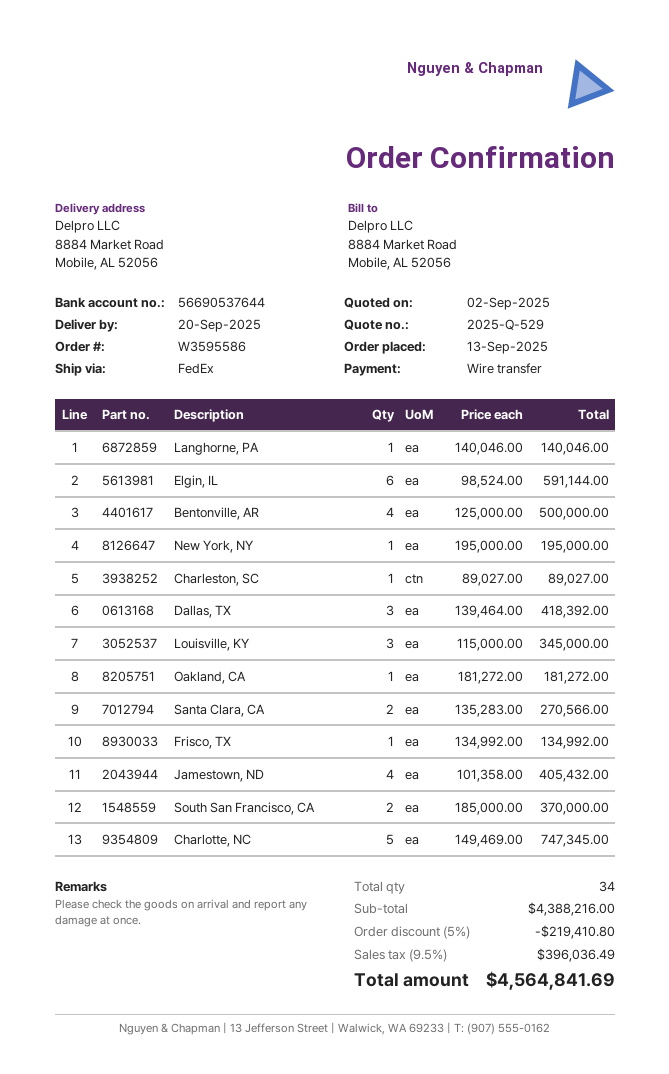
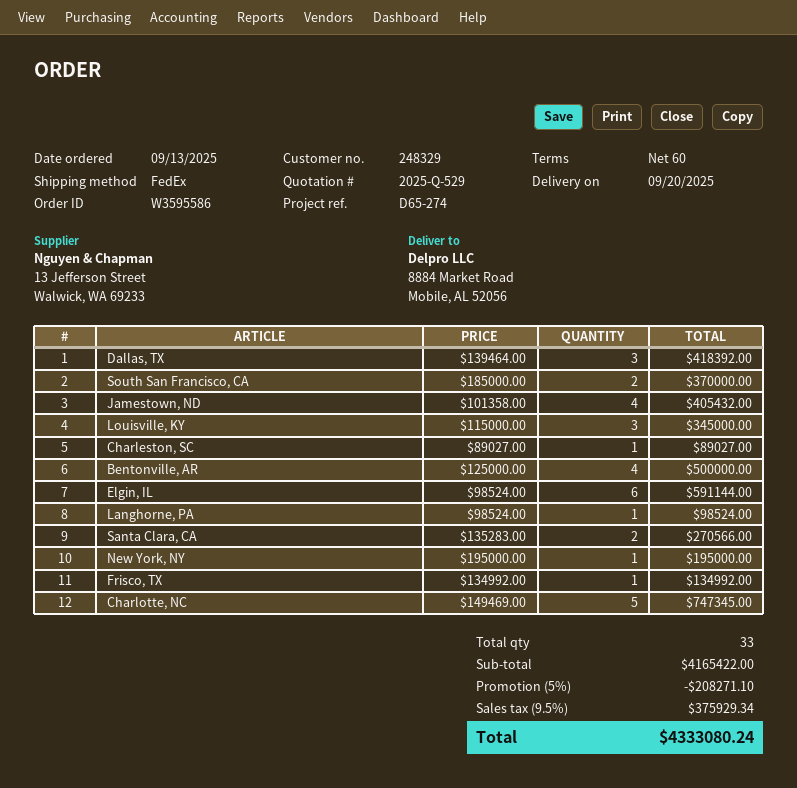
Langhorne, PA: 1 x 140046.00 = 140046.00 -> 1 x 98524.00 = 98524.00
Oakland, CA: 1 x 181272.00 = 181272.00 -> none
total quantity: 34 -> 33
subtotal: 4388216.00 -> 4165422.00
discount: 5% = 219410.80 -> 5% = 208271.10
tax: 9.5% = 396036.49 -> 9.5% = 375929.34
total: 4564841.69 -> 4333080.24

